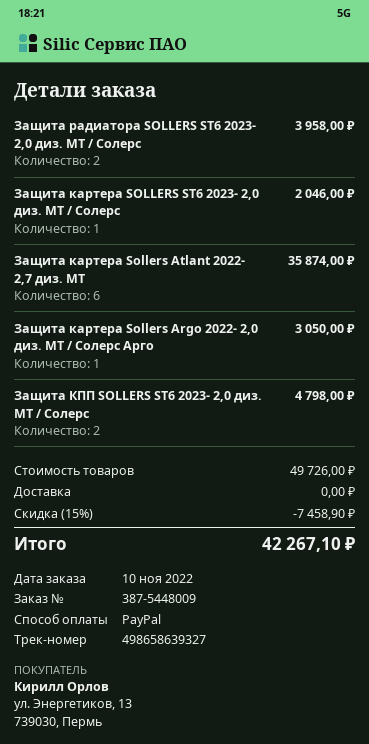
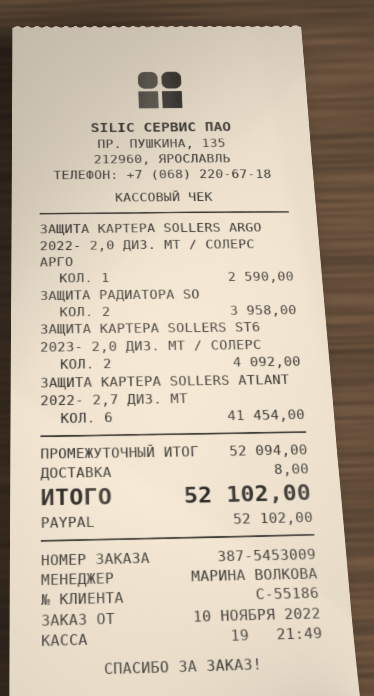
order number: 387-5448009 -> 387-5453009
Защита картера SOLLERS ST6 2023- 2,0 диз. MT / Солерс: 1 for 2046.00 -> 2 for 4092.00
Защита картера Sollers Atlant 2022- 2,7 диз. МТ: 6 for 35874.00 -> 6 for 41454.00
Защита картера Sollers Argo 2022- 2,0 диз. МТ / Солерс Арго: 1 for 3050.00 -> 1 for 2590.00
Защита КПП SOLLERS ST6 2023- 2,0 диз. MT / Солерс: 2 for 4798.00 -> none
subtotal: 49726.00 -> 52094.00
discount: 15% = 7458.90 -> none
shipping: 0.00 -> 8.00
total: 42267.10 -> 52102.00

